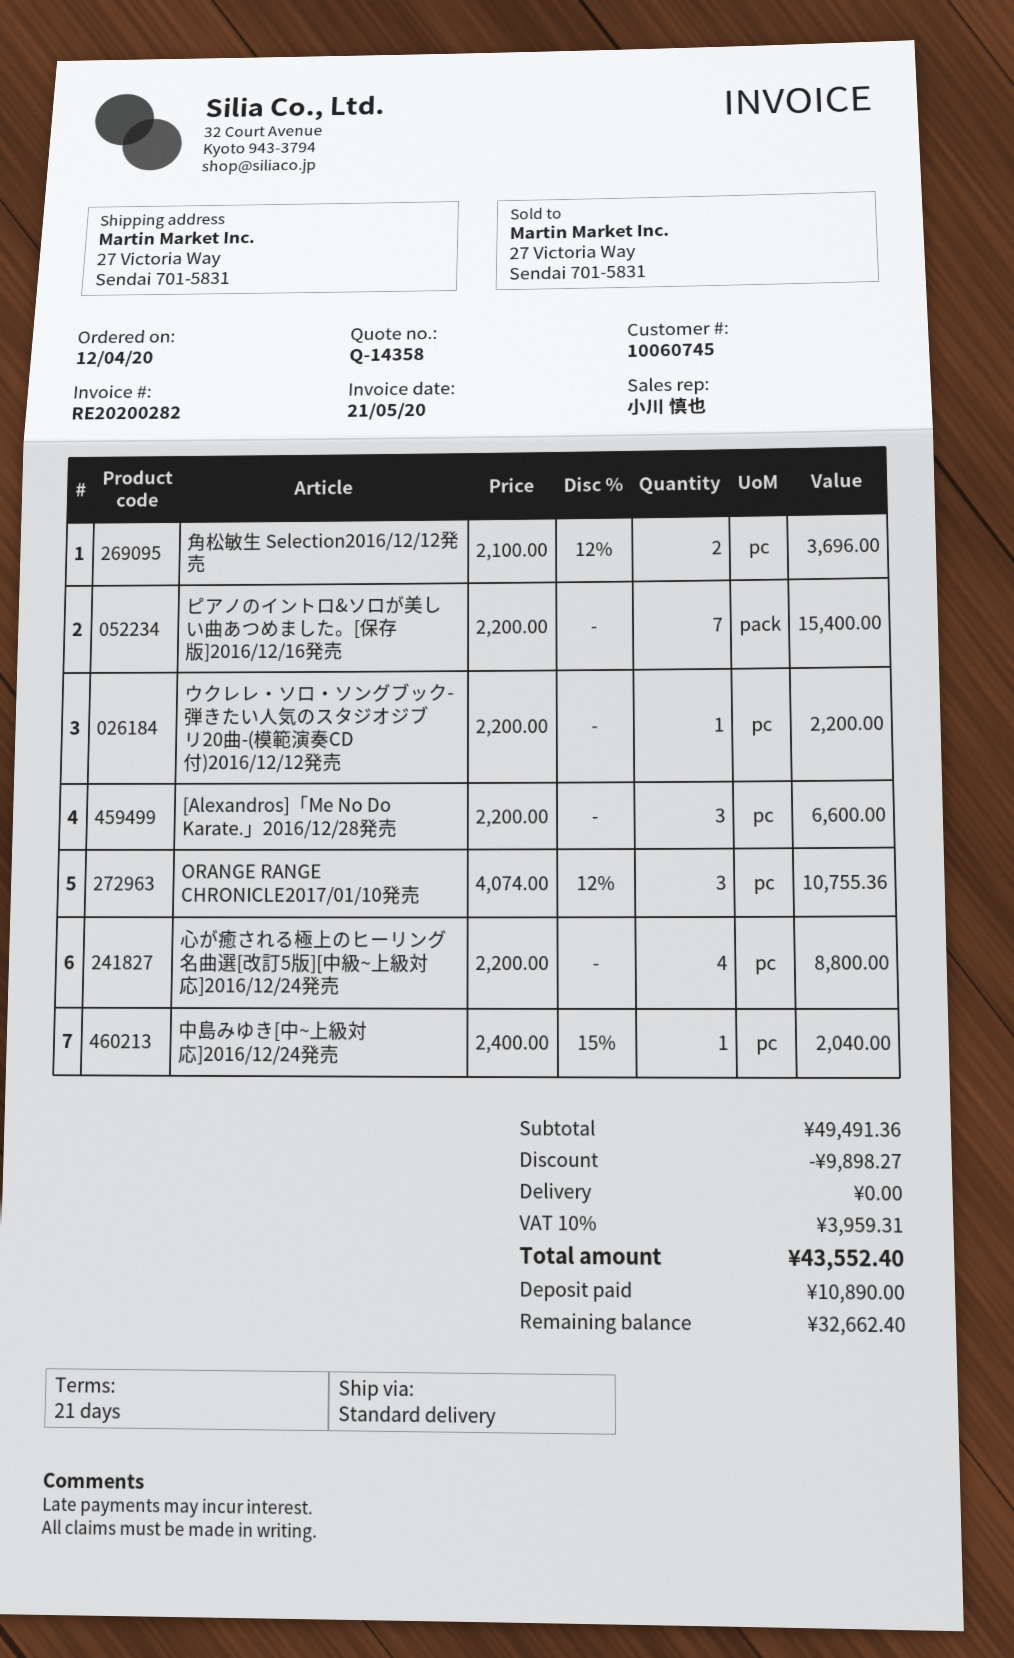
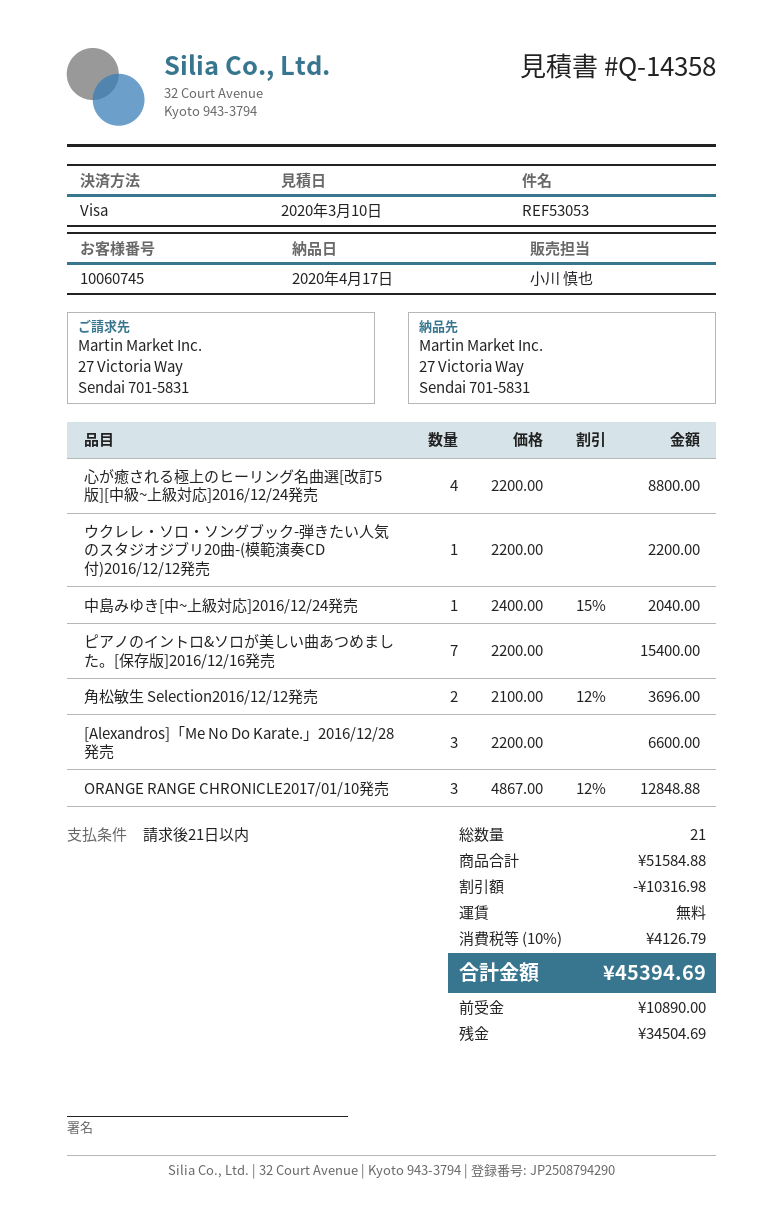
ORANGE RANGE CHRONICLE2017/01/10発売: 3 x 4074.00 - 12% = 10755.36 -> 3 x 4867.00 - 12% = 12848.88
subtotal: 49491.36 -> 51584.88
discount: 9898.27 -> 10316.98
tax: 10% = 3959.31 -> 10% = 4126.79
total: 43552.40 -> 45394.69
balance: 32662.40 -> 34504.69

